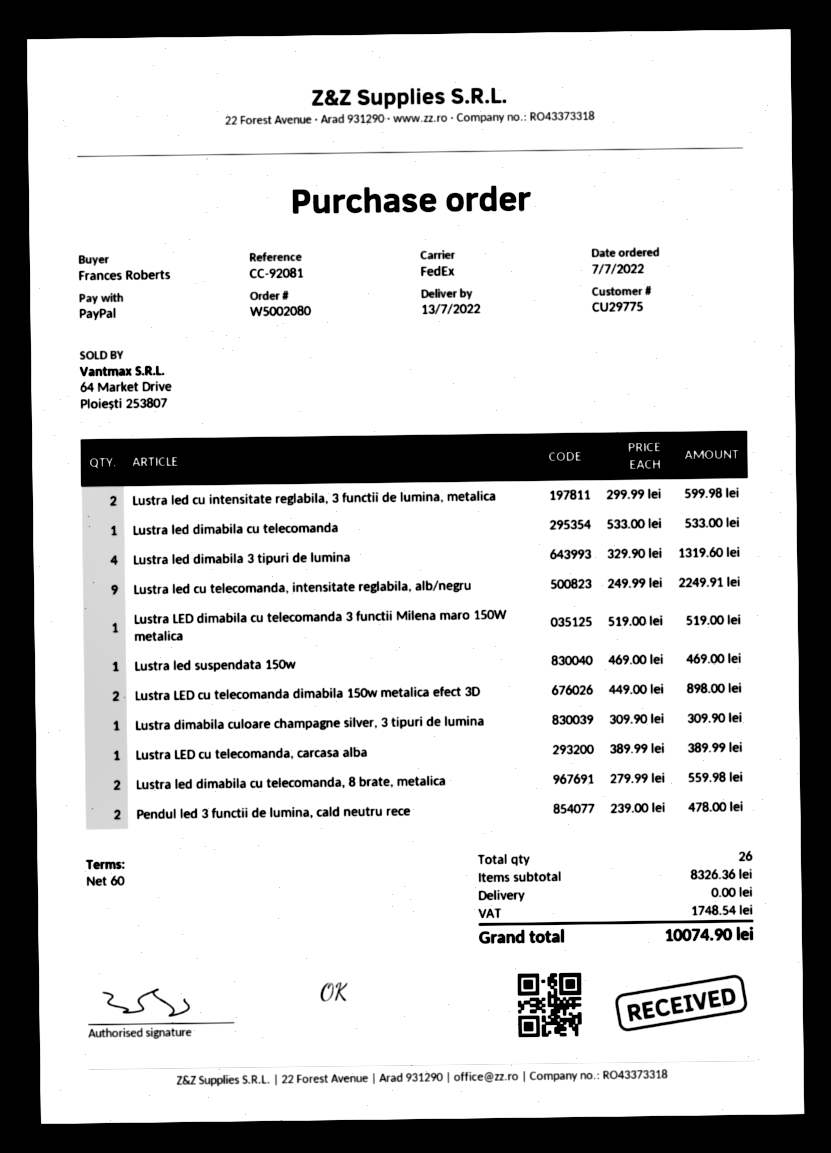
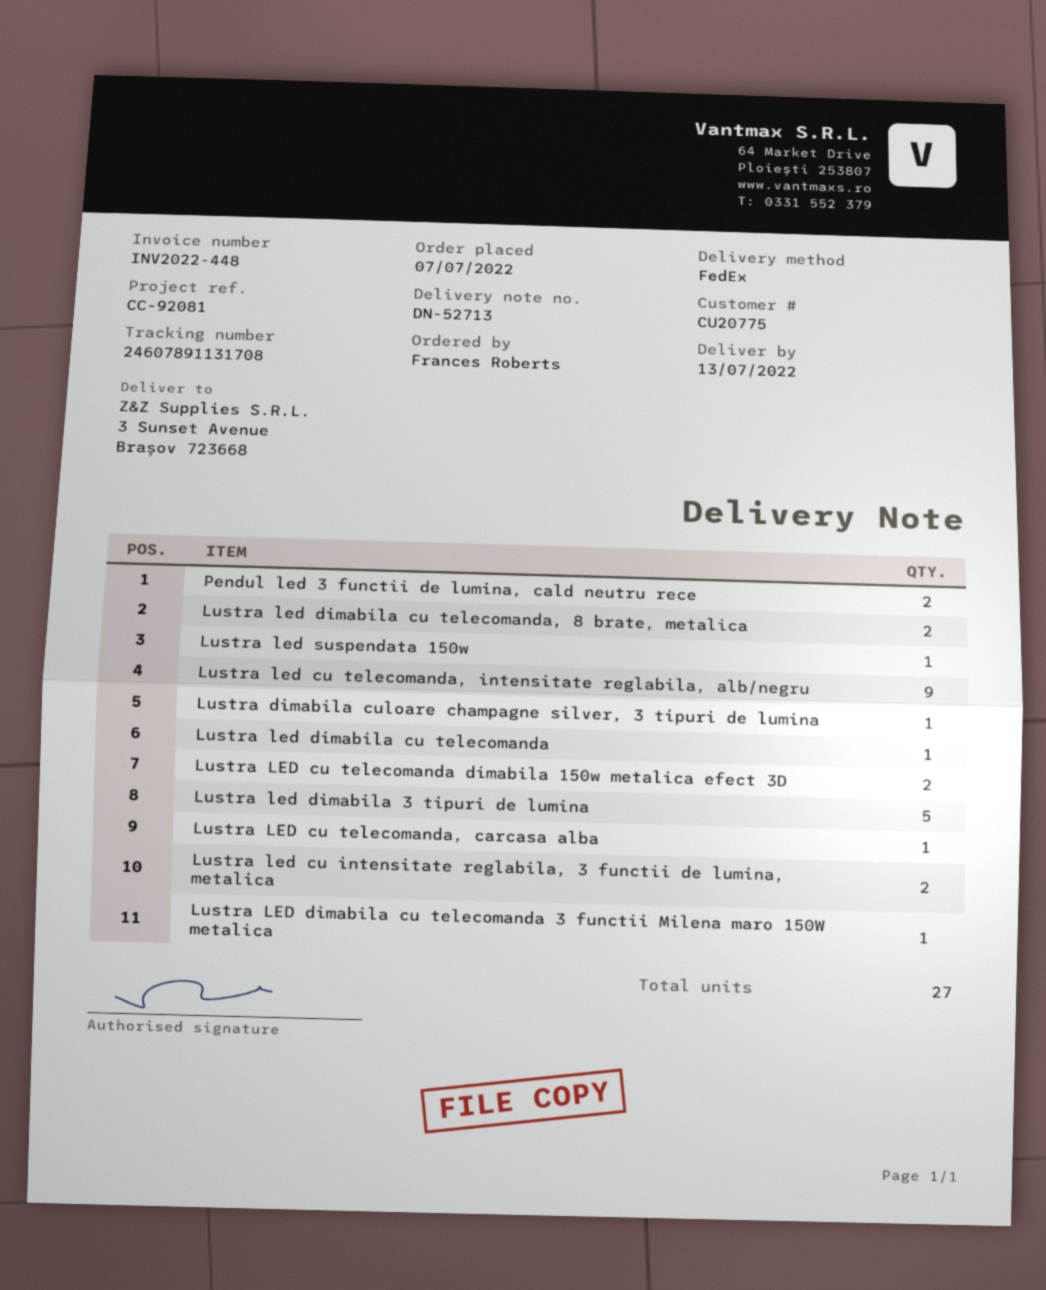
customer number: CU29775 -> CU20775
Lustra led dimabila 3 tipuri de lumina: 4 -> 5
total quantity: 26 -> 27

